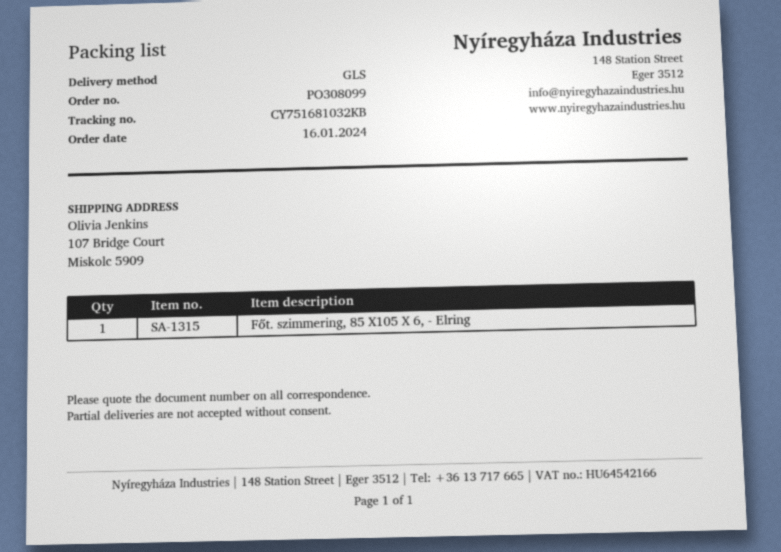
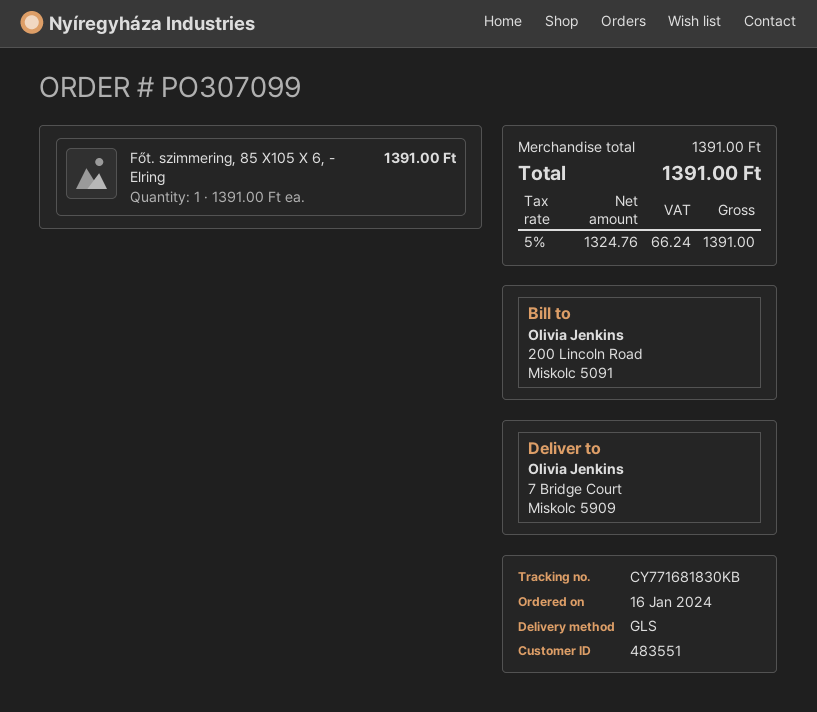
order number: PO308099 -> PO307099
tracking number: CY751681032KB -> CY771681830KB
ship to: 107 Bridge Court, Miskolc 5909 -> 7 Bridge Court, Miskolc 5909

